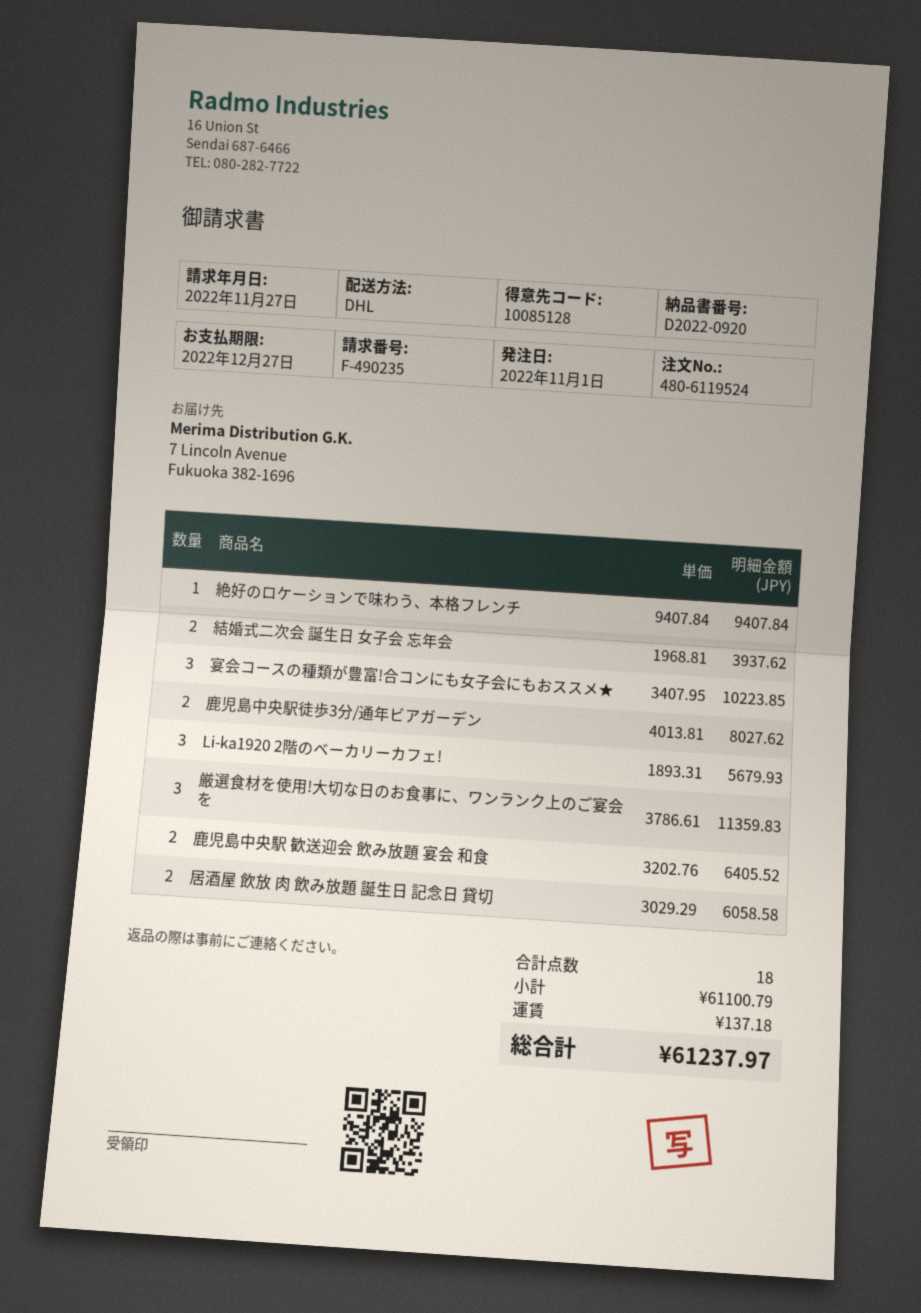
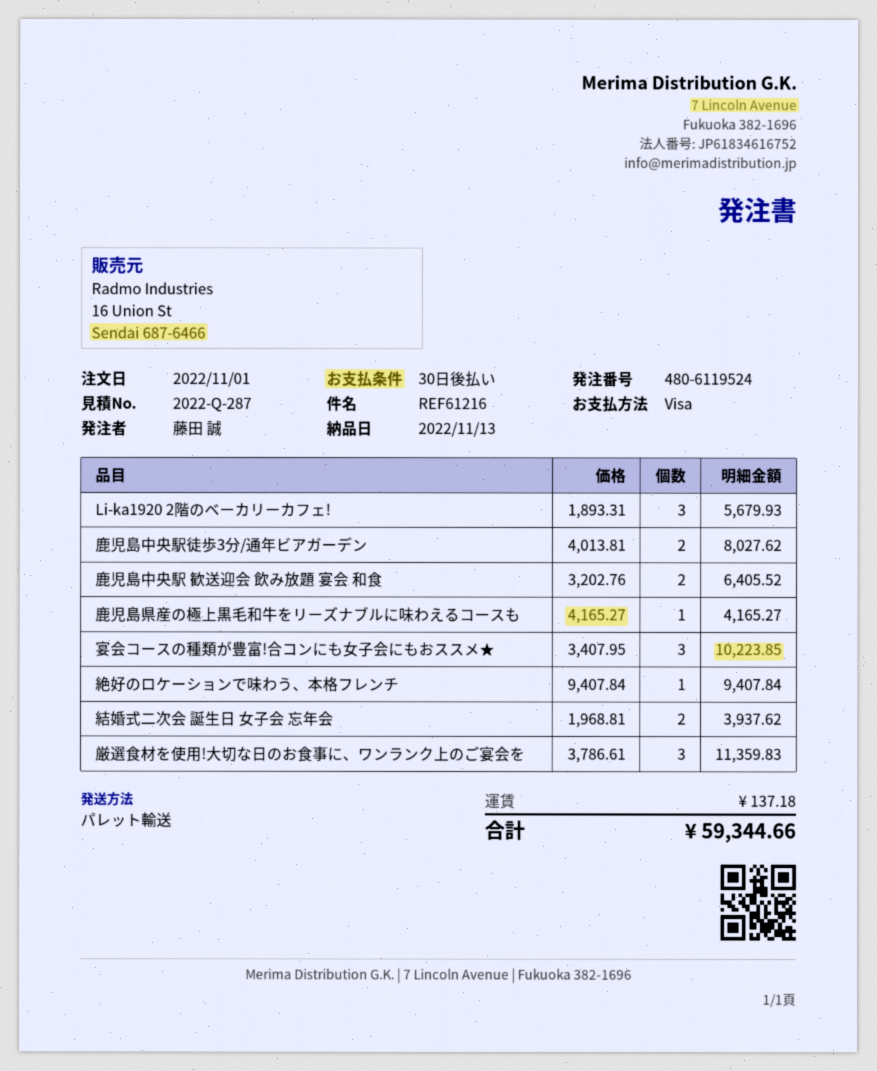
shipping method: DHL -> pallet freight
居酒屋 飲放 肉 飲み放題 誕生日 記念日 貸切: 2 x 3029.29 = 6058.58 -> none
鹿児島県産の極上黒毛和牛をリーズナブルに味わえるコースも: none -> 1 x 4165.27 = 4165.27
total: 61237.97 -> 59344.66

